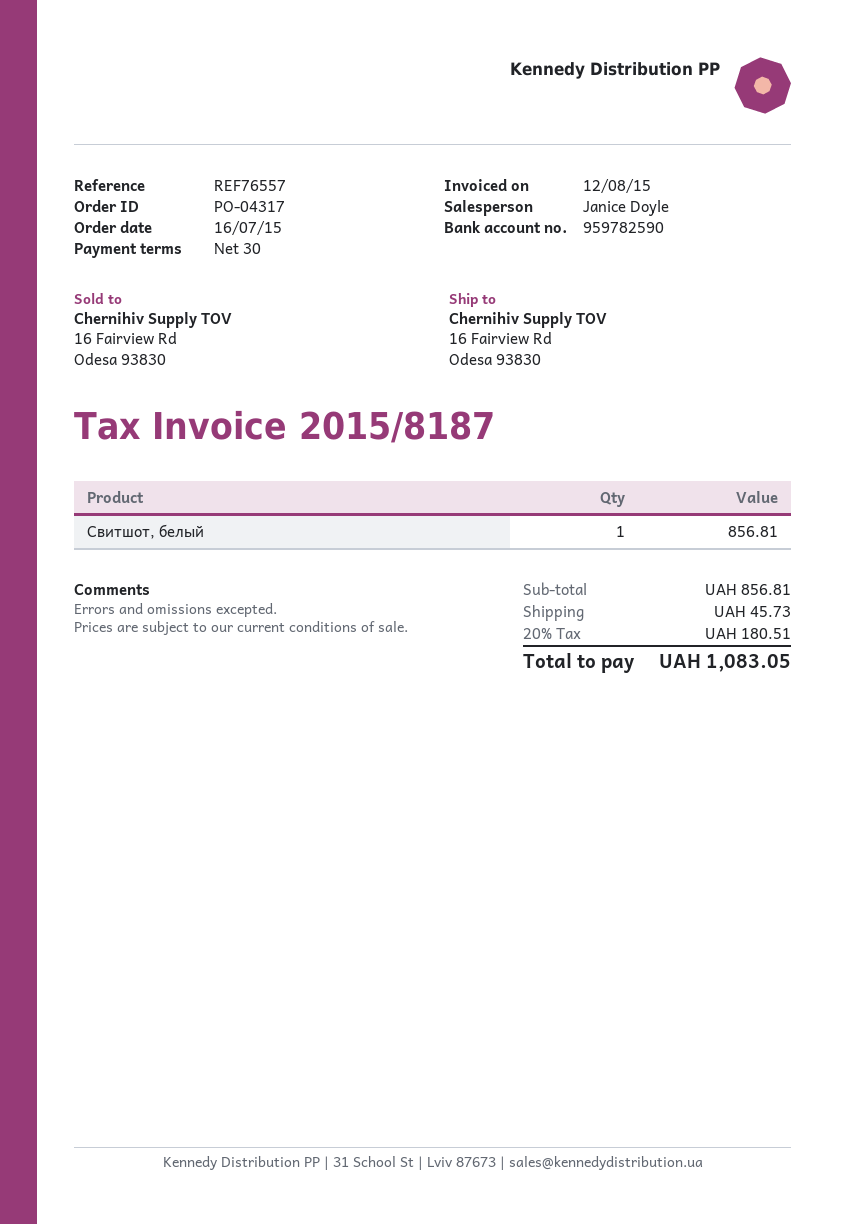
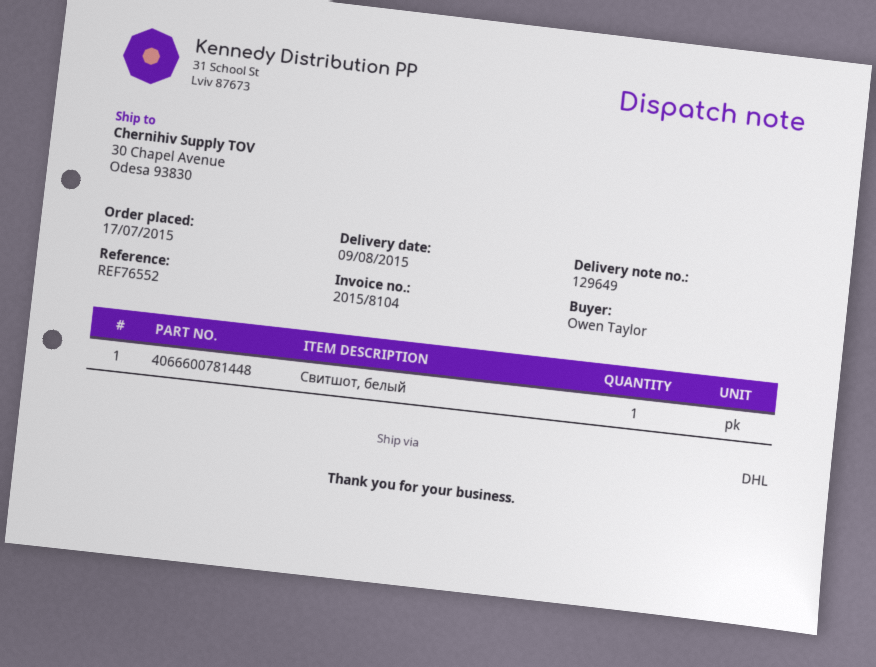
order date: 2015-07-16 -> 2015-07-17
invoice number: 2015/8187 -> 2015/8104
reference: REF76557 -> REF76552
ship to: 16 Fairview Rd, Odesa 93830 -> 30 Chapel Avenue, Odesa 93830

